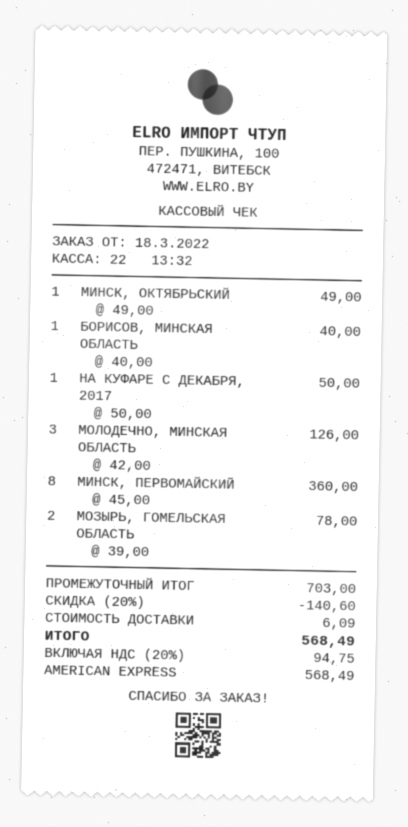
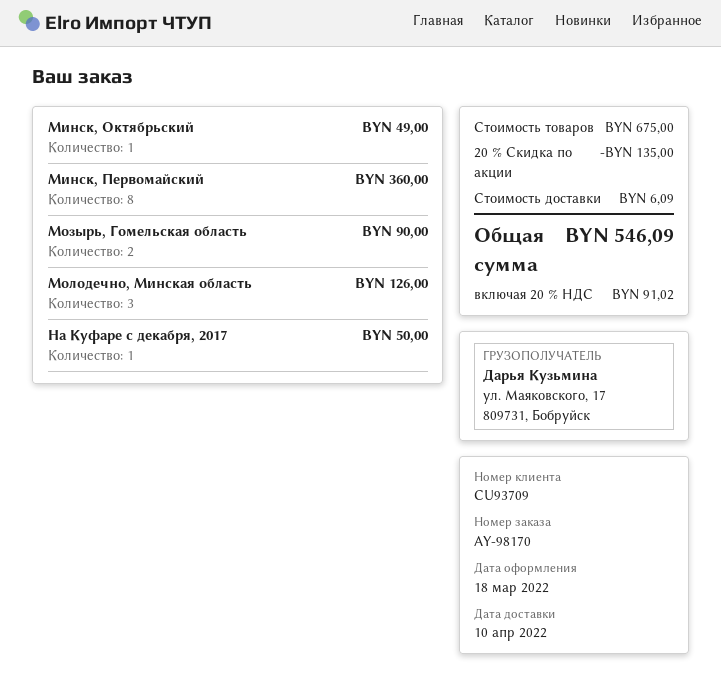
БОРИСОВ, МИНСКАЯ ОБЛАСТЬ: 1 for 40.00 -> none
МОЗЫРЬ, ГОМЕЛЬСКАЯ ОБЛАСТЬ: 2 for 78.00 -> 2 for 90.00
subtotal: 703.00 -> 675.00
discount: 20% = 140.60 -> 20% = 135.00
tax: 20% = 94.75 -> 20% = 91.02
total: 568.49 -> 546.09

